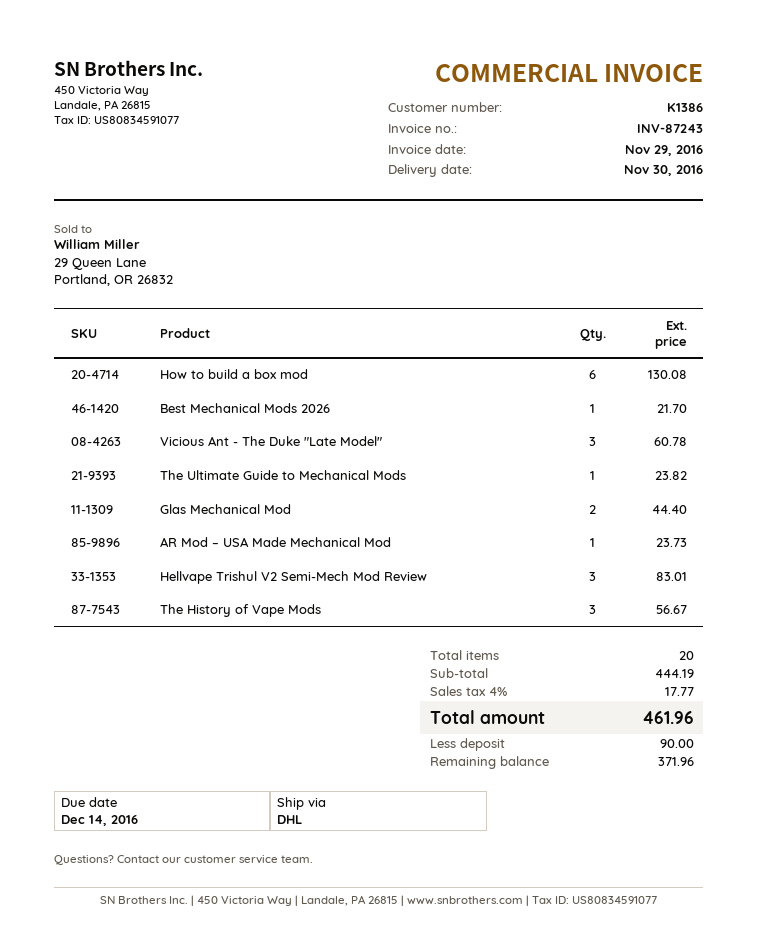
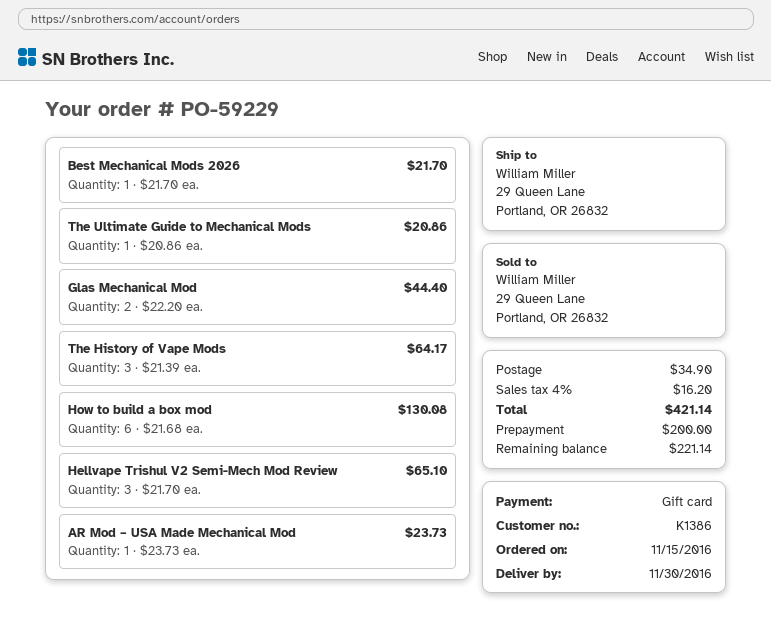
Vicious Ant - The Duke "Late Model": 3 for 60.78 -> none
The Ultimate Guide to Mechanical Mods: 1 for 23.82 -> 1 for 20.86
Hellvape Trishul V2 Semi-Mech Mod Review: 3 for 83.01 -> 3 for 65.10
The History of Vape Mods: 3 for 56.67 -> 3 for 64.17
shipping: none -> 34.90
tax: 4% = 17.77 -> 4% = 16.20
total: 461.96 -> 421.14
deposit: 90.00 -> 200.00
balance: 371.96 -> 221.14

